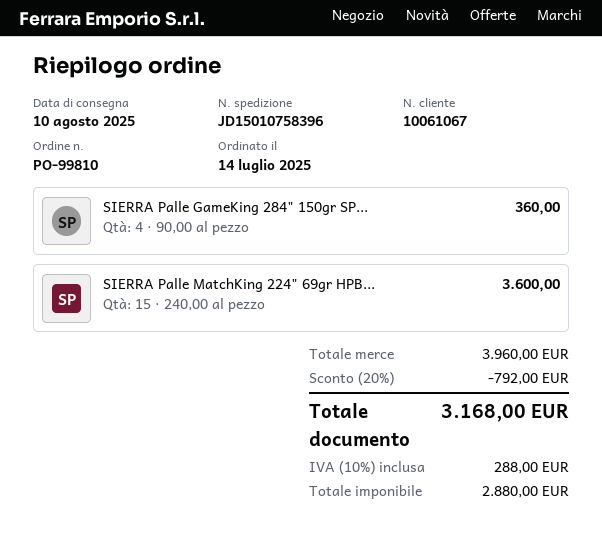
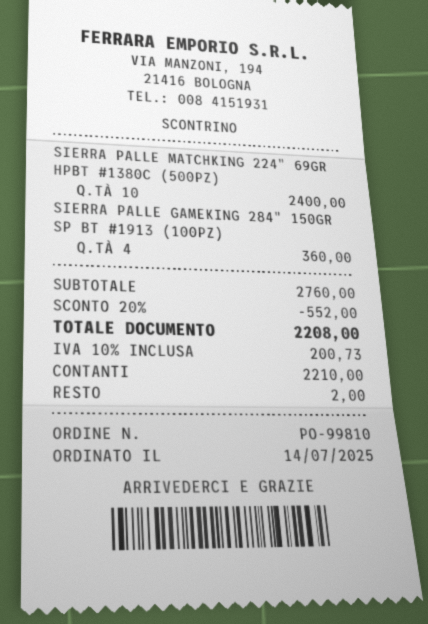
SIERRA Palle MatchKing 224" 69gr HPB...: 15 for 3600.00 -> 10 for 2400.00
subtotal: 3960.00 -> 2760.00
discount: 20% = 792.00 -> 20% = 552.00
tax: 10% = 288.00 -> 10% = 200.73
total: 3168.00 -> 2208.00

